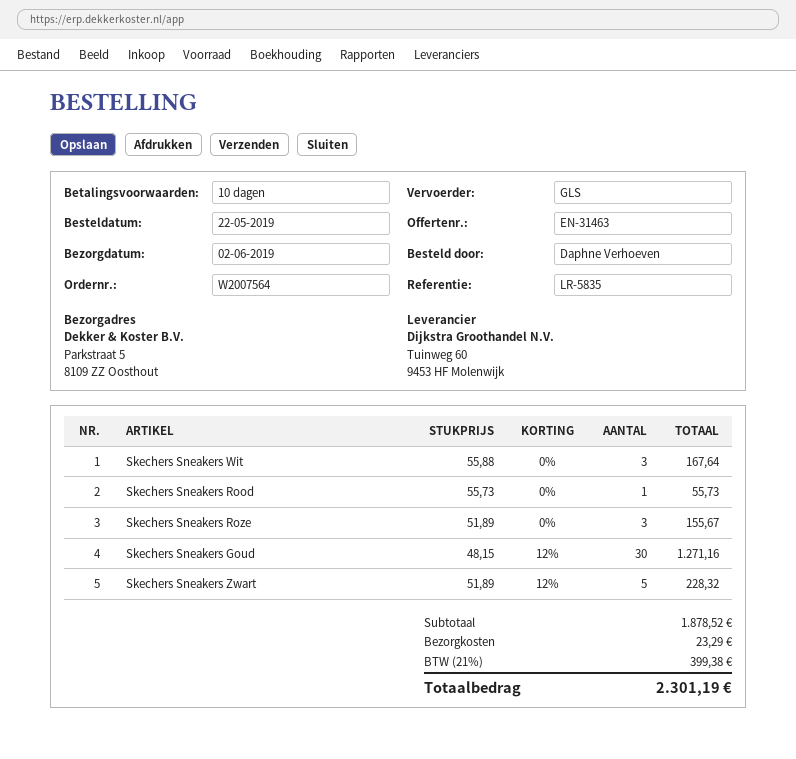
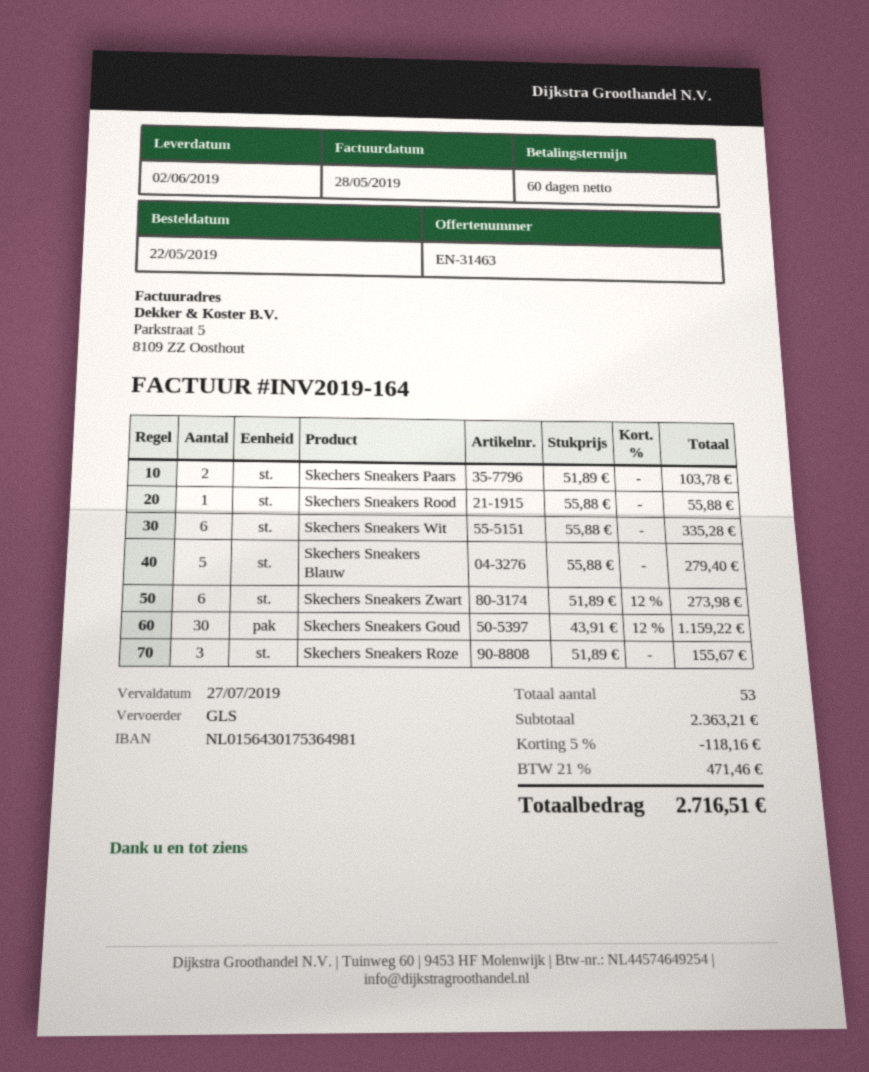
payment terms: 10 days -> 60 days
Skechers Sneakers Wit: 3 x 55.88 = 167.64 -> 6 x 55.88 = 335.28
Skechers Sneakers Rood: 1 x 55.73 = 55.73 -> 1 x 55.88 = 55.88
Skechers Sneakers Goud: 30 x 48.15 - 12% = 1271.16 -> 30 x 43.91 - 12% = 1159.22
Skechers Sneakers Zwart: 5 x 51.89 - 12% = 228.32 -> 6 x 51.89 - 12% = 273.98
Skechers Sneakers Paars: none -> 2 x 51.89 = 103.78
Skechers Sneakers Blauw: none -> 5 x 55.88 = 279.40
subtotal: 1878.52 -> 2363.21
discount: none -> 5% = 118.16
shipping: 23.29 -> none
tax: 21% = 399.38 -> 21% = 471.46
total: 2301.19 -> 2716.51

